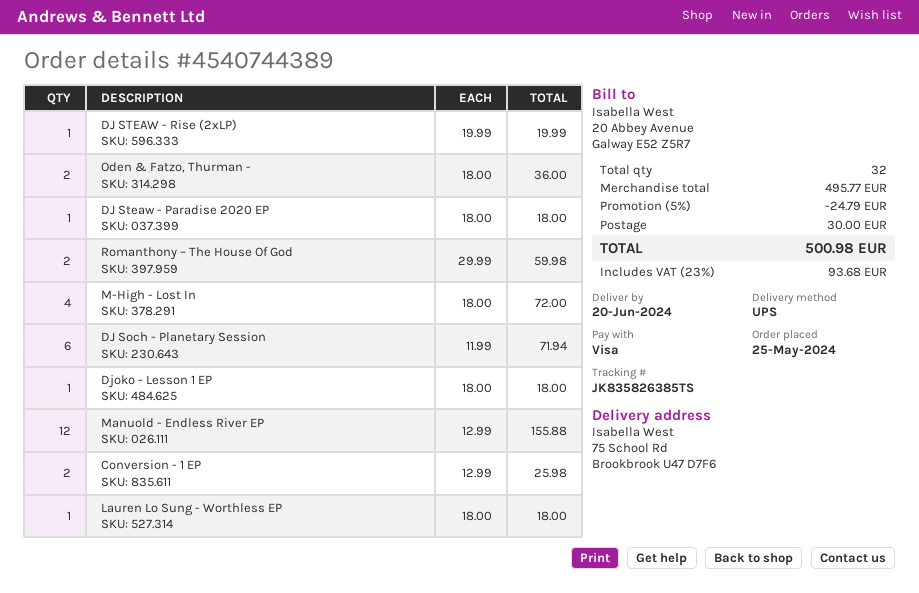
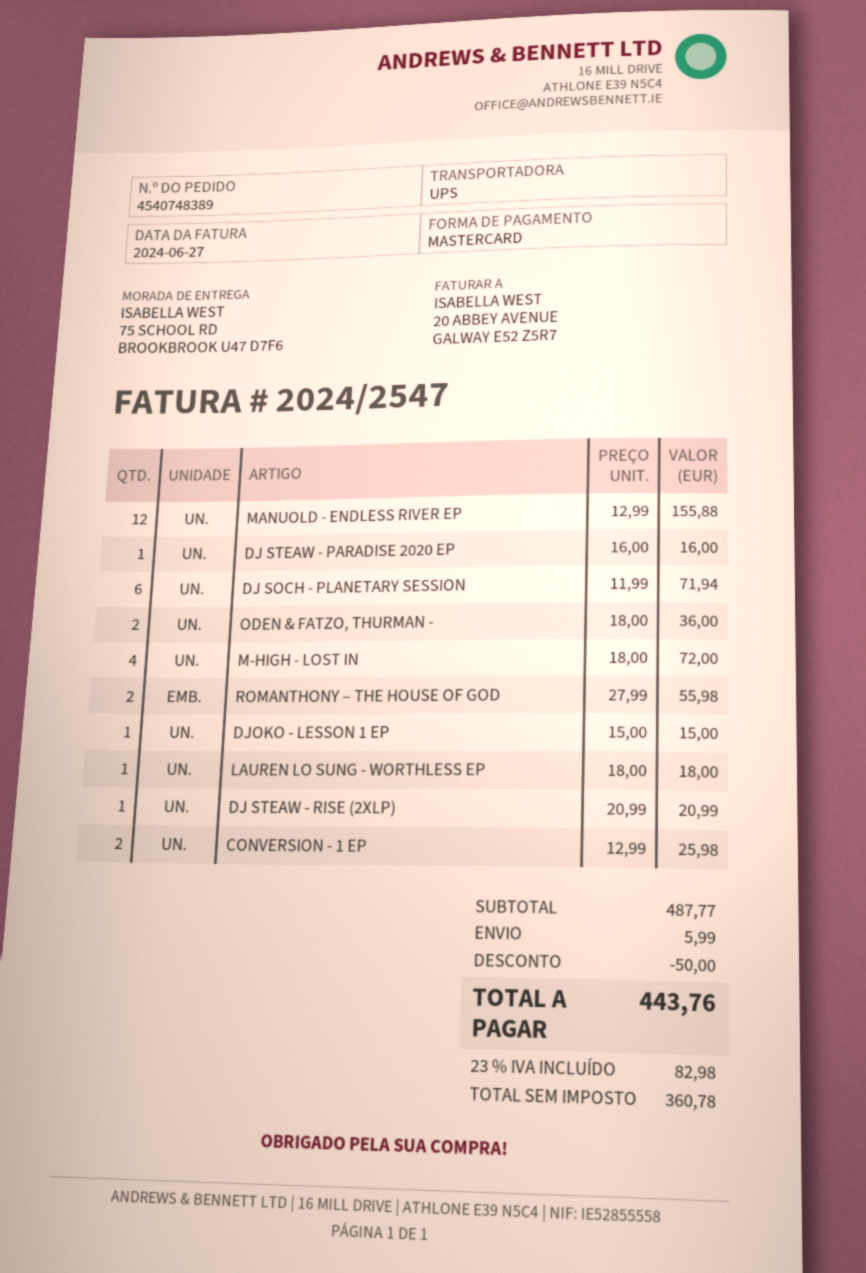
order number: 4540744389 -> 4540748389
payment method: Visa -> Mastercard
DJ STEAW - Rise (2xLP): 1 x 19.99 = 19.99 -> 1 x 20.99 = 20.99
DJ Steaw - Paradise 2020 EP: 1 x 18.00 = 18.00 -> 1 x 16.00 = 16.00
Romanthony – The House Of God: 2 x 29.99 = 59.98 -> 2 x 27.99 = 55.98
Djoko - Lesson 1 EP: 1 x 18.00 = 18.00 -> 1 x 15.00 = 15.00
subtotal: 495.77 -> 487.77
discount: 24.79 -> 50.00
shipping: 30.00 -> 5.99
tax: 23% = 93.68 -> 23% = 82.98
total: 500.98 -> 443.76

